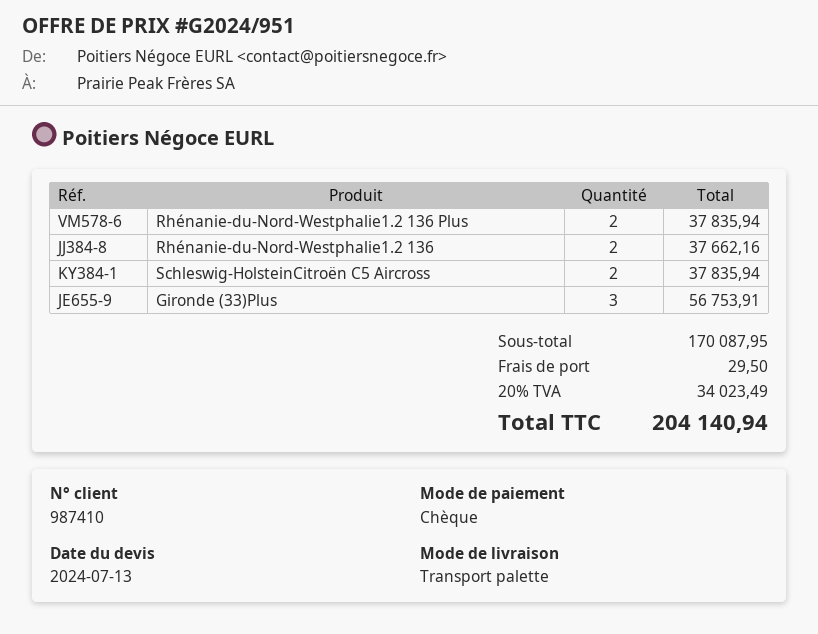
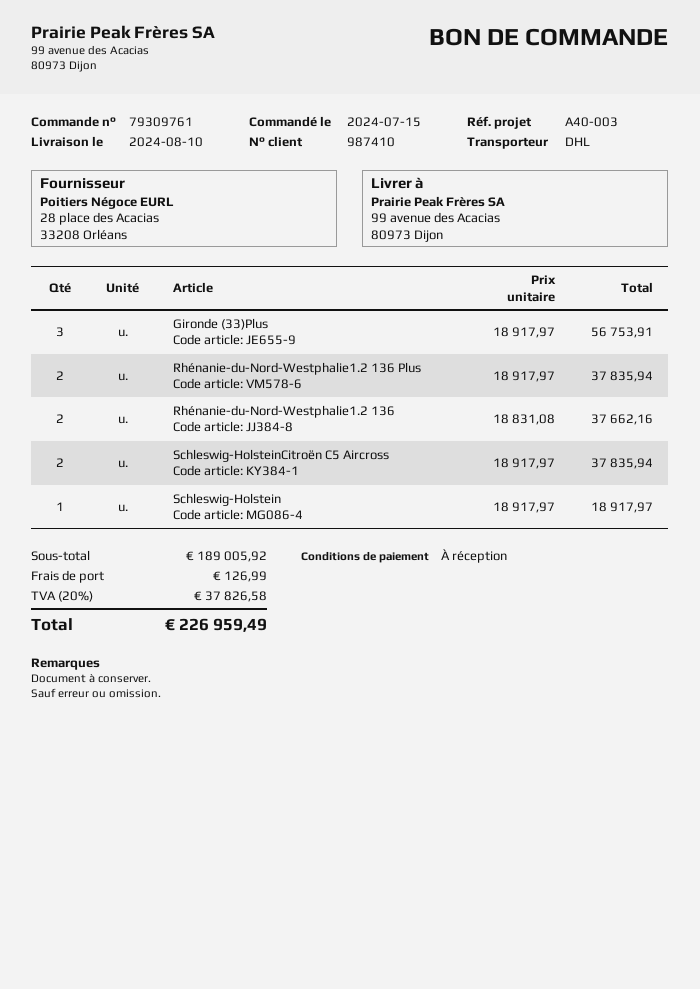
shipping method: pallet freight -> DHL
Schleswig-Holstein: none -> 1 for 18917.97
subtotal: 170087.95 -> 189005.92
shipping: 29.50 -> 126.99
tax: 20% = 34023.49 -> 20% = 37826.58
total: 204140.94 -> 226959.49

